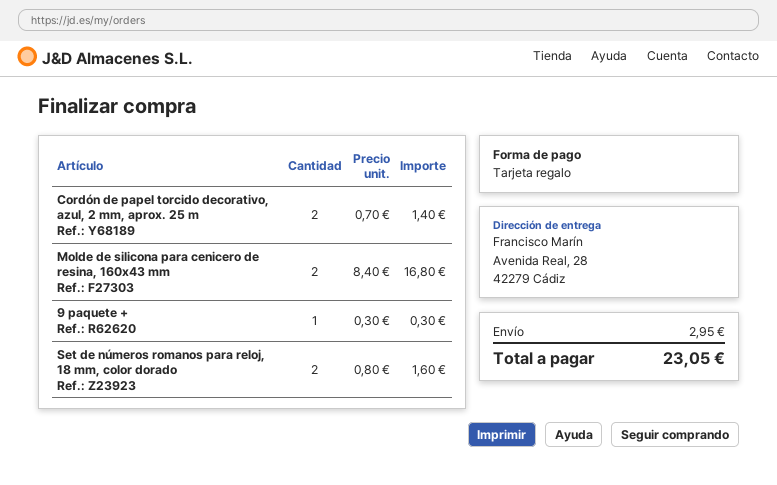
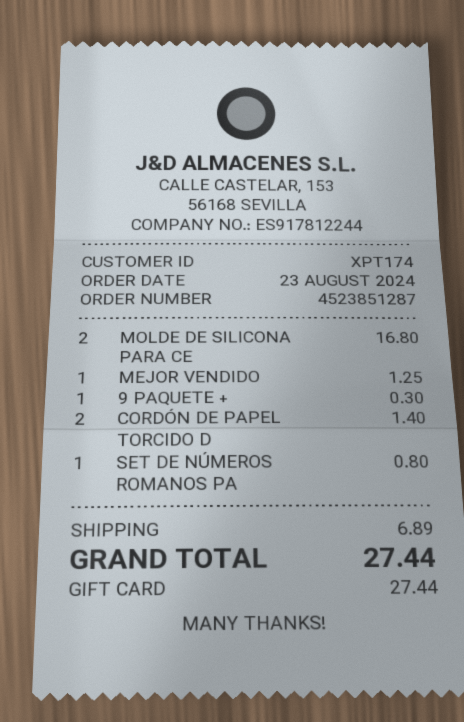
Set de números romanos para reloj, 18 mm, color dorado: 2 for 1.60 -> 1 for 0.80
MEJOR VENDIDO: none -> 1 for 1.25
shipping: 2.95 -> 6.89
total: 23.05 -> 27.44

